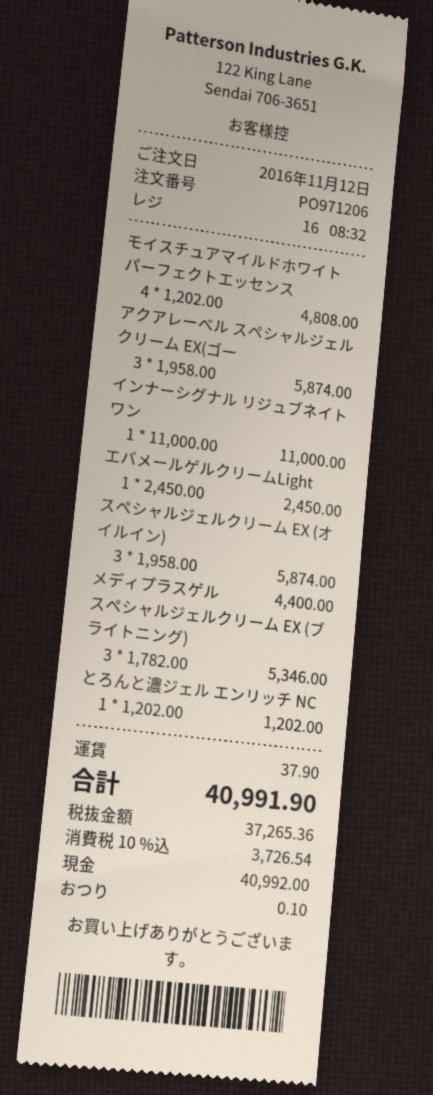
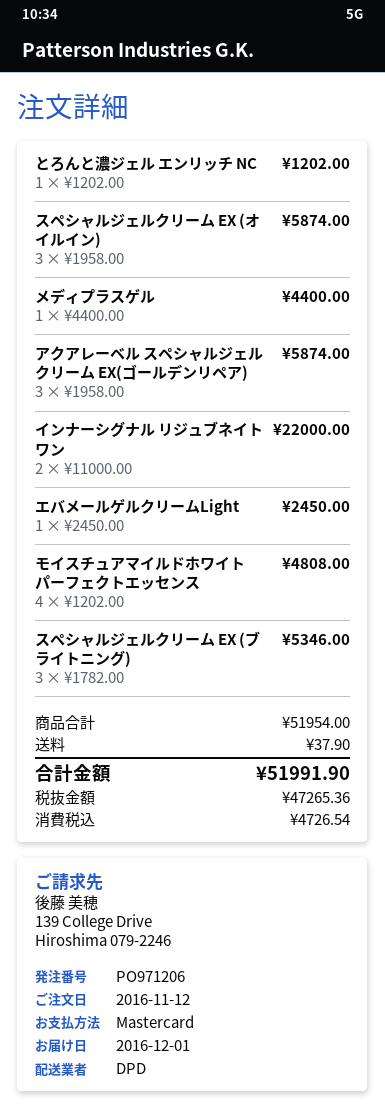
payment method: cash -> Mastercard
インナーシグナル リジュブネイト ワン: 1 x 11000.00 = 11000.00 -> 2 x 11000.00 = 22000.00
net: 37265.36 -> 47265.36
tax: 3726.54 -> 4726.54
total: 40991.90 -> 51991.90

